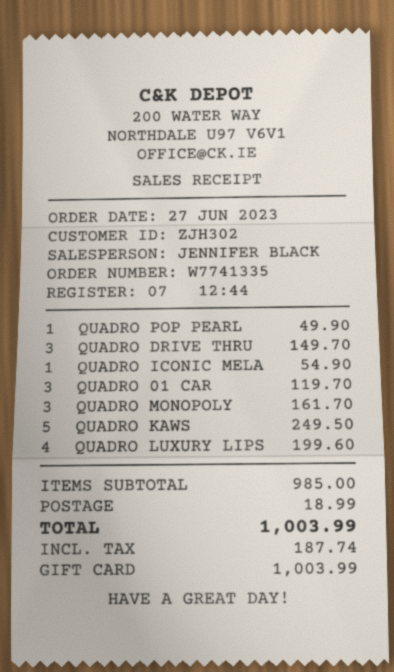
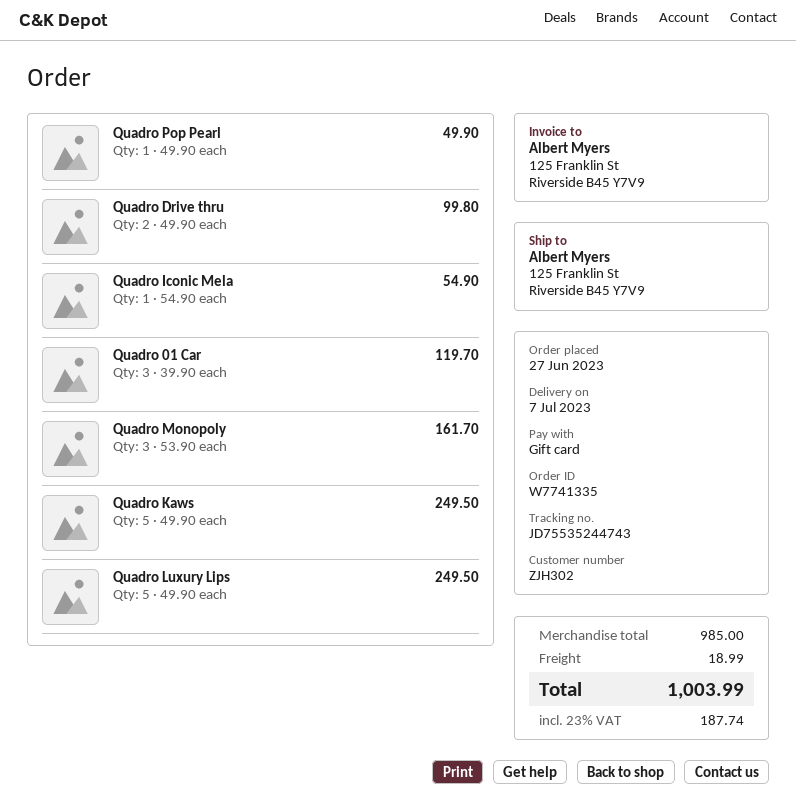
QUADRO DRIVE THRU: 3 for 149.70 -> 2 for 99.80
QUADRO LUXURY LIPS: 4 for 199.60 -> 5 for 249.50

